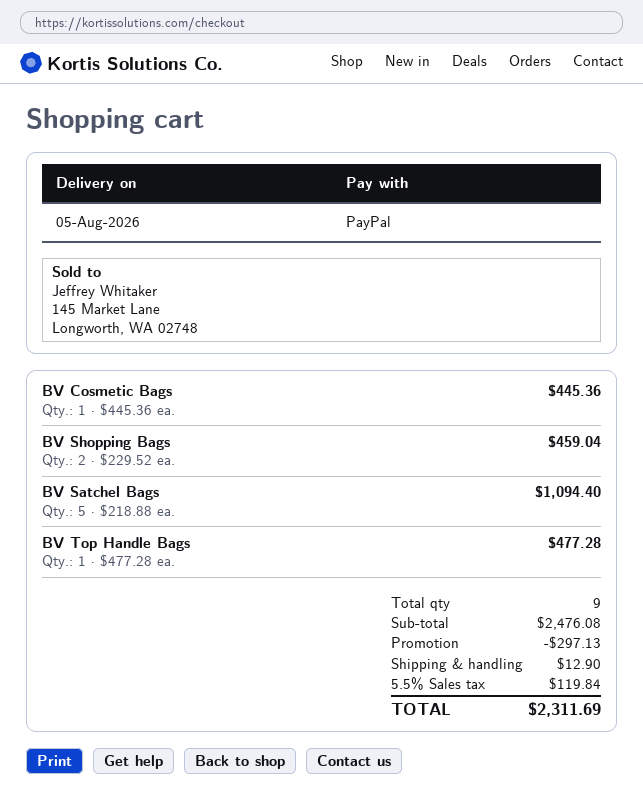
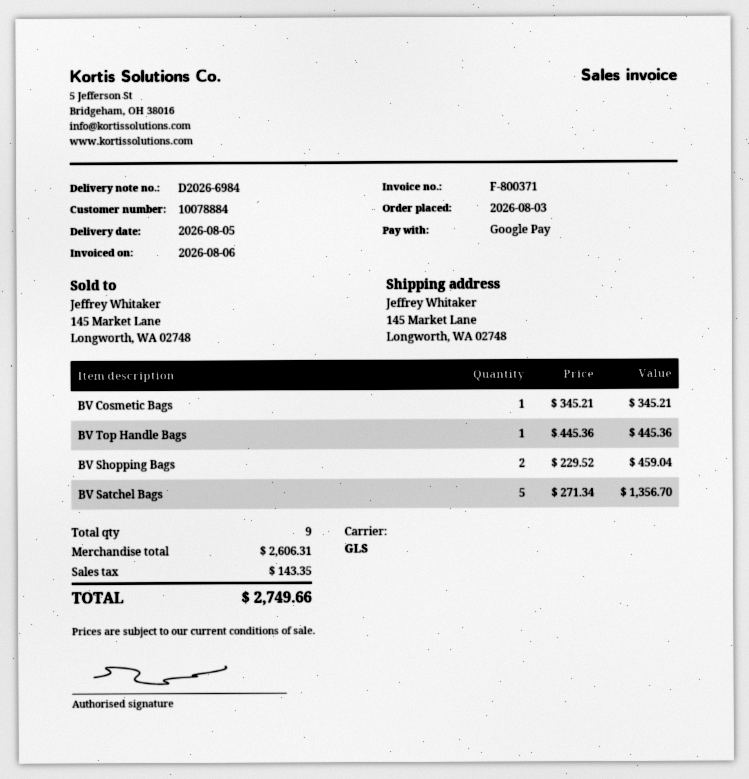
payment method: PayPal -> Google Pay
BV Cosmetic Bags: 1 x 445.36 = 445.36 -> 1 x 345.21 = 345.21
BV Satchel Bags: 5 x 218.88 = 1094.40 -> 5 x 271.34 = 1356.70
BV Top Handle Bags: 1 x 477.28 = 477.28 -> 1 x 445.36 = 445.36
subtotal: 2476.08 -> 2606.31
discount: 297.13 -> none
shipping: 12.90 -> none
tax: 119.84 -> 143.35
total: 2311.69 -> 2749.66

